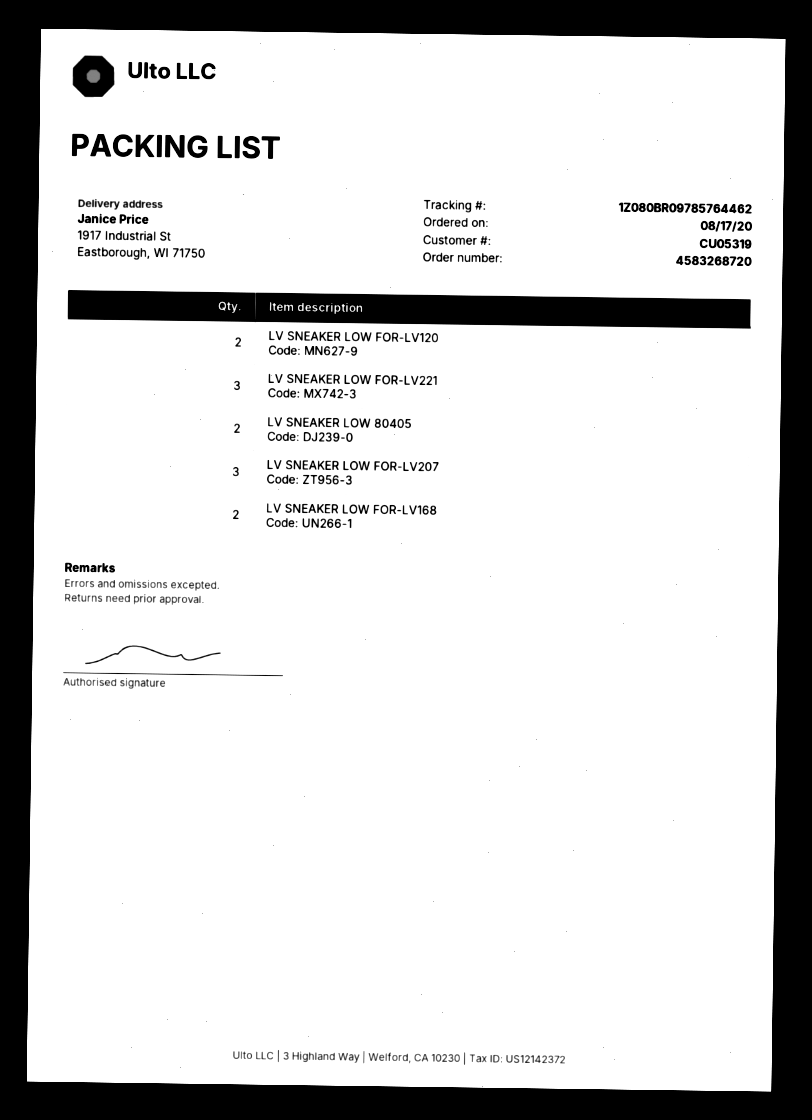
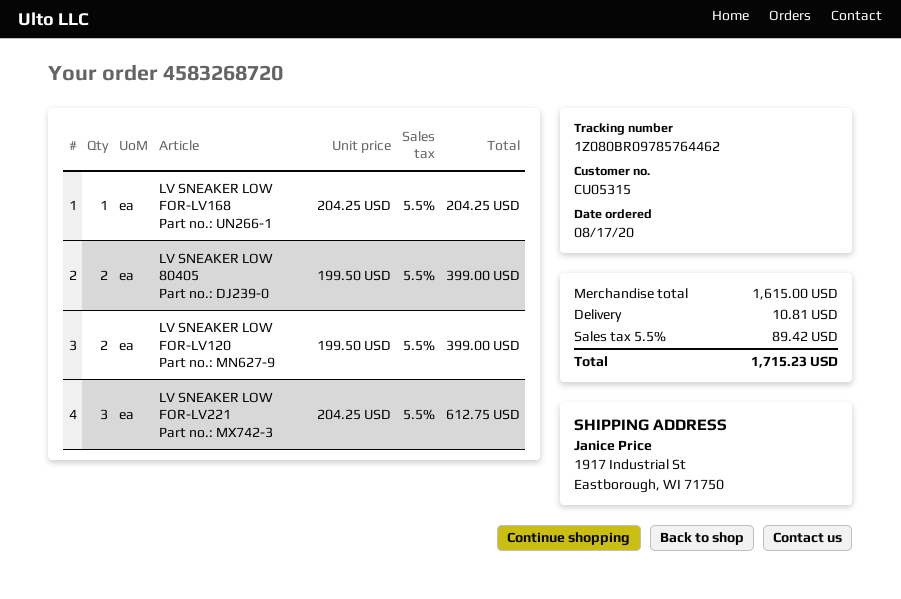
customer number: CU05319 -> CU05315
LV SNEAKER LOW FOR-LV207: 3 -> none
LV SNEAKER LOW FOR-LV168: 2 -> 1

